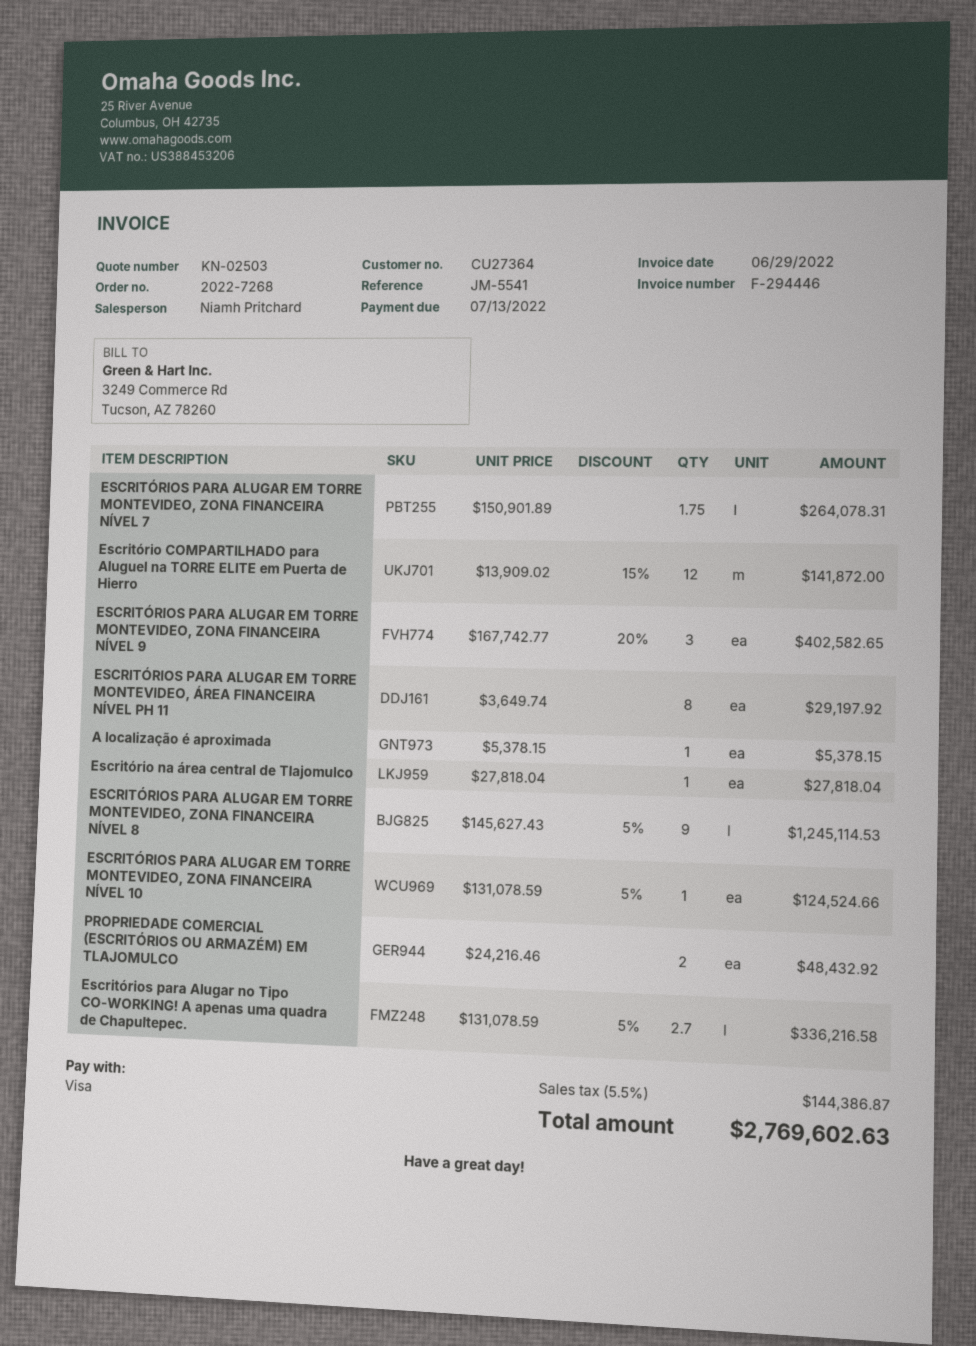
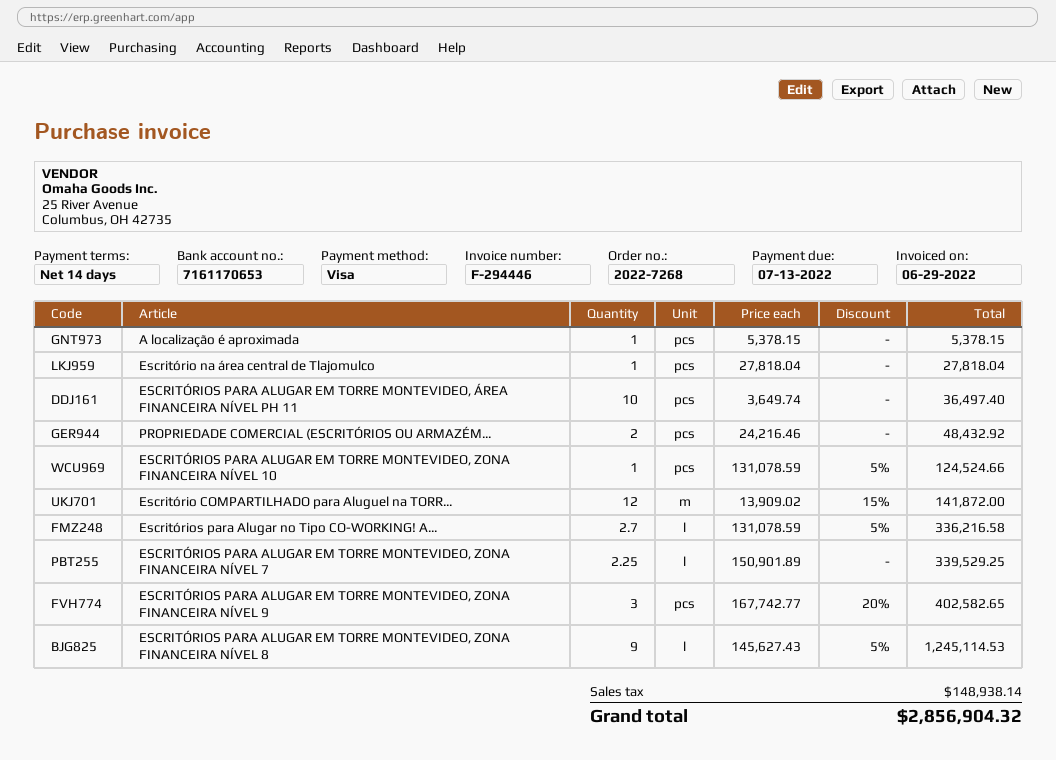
ESCRITÓRIOS PARA ALUGAR EM TORRE MONTEVIDEO, ZONA FINANCEIRA NÍVEL 7: 1.75 x 150901.89 = 264078.31 -> 2.25 x 150901.89 = 339529.25
ESCRITÓRIOS PARA ALUGAR EM TORRE MONTEVIDEO, ÁREA FINANCEIRA NÍVEL PH 11: 8 x 3649.74 = 29197.92 -> 10 x 3649.74 = 36497.40
tax: 144386.87 -> 148938.14
total: 2769602.63 -> 2856904.32

